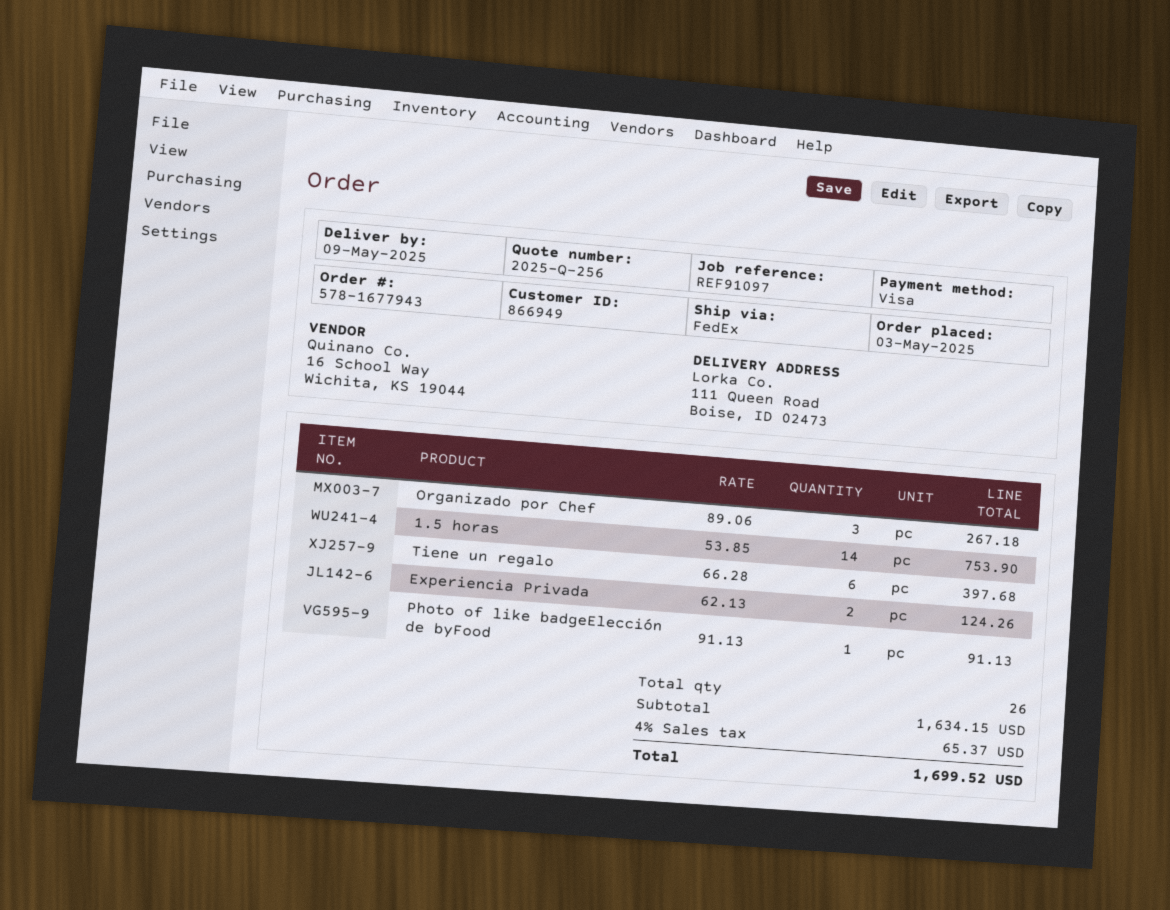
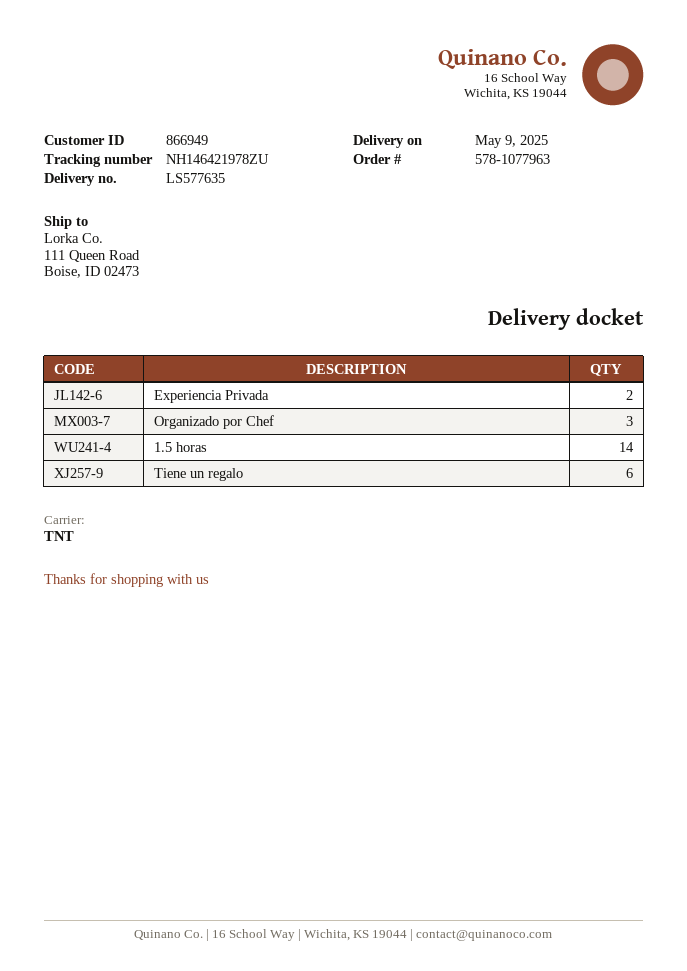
order number: 578-1677943 -> 578-1077963
shipping method: FedEx -> TNT
Photo of like badgeElección de byFood: 1 -> none

